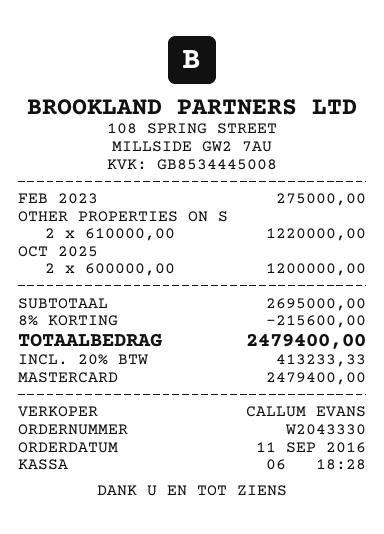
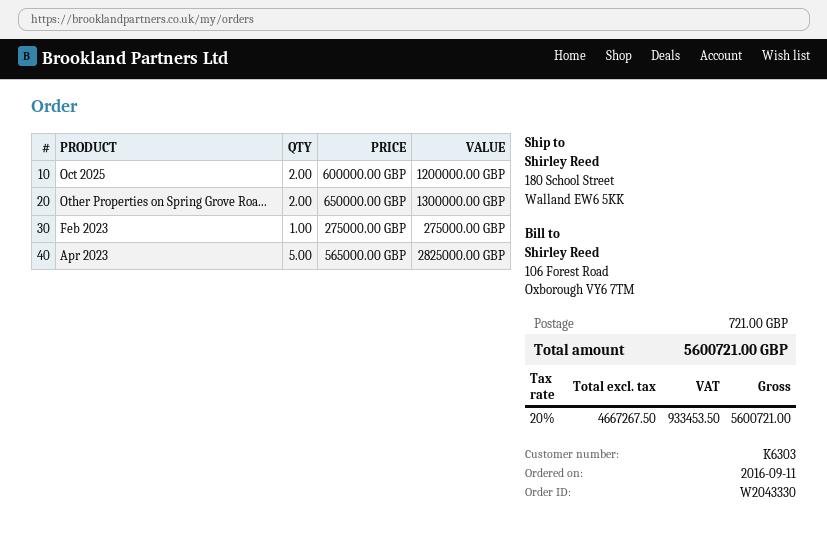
OTHER PROPERTIES ON S: 2 x 610000.00 = 1220000.00 -> 2 x 650000.00 = 1300000.00
Apr 2023: none -> 5 x 565000.00 = 2825000.00
discount: 8% = 215600.00 -> none
shipping: none -> 721.00
tax: 20% = 413233.33 -> 20% = 933453.50
total: 2479400.00 -> 5600721.00

